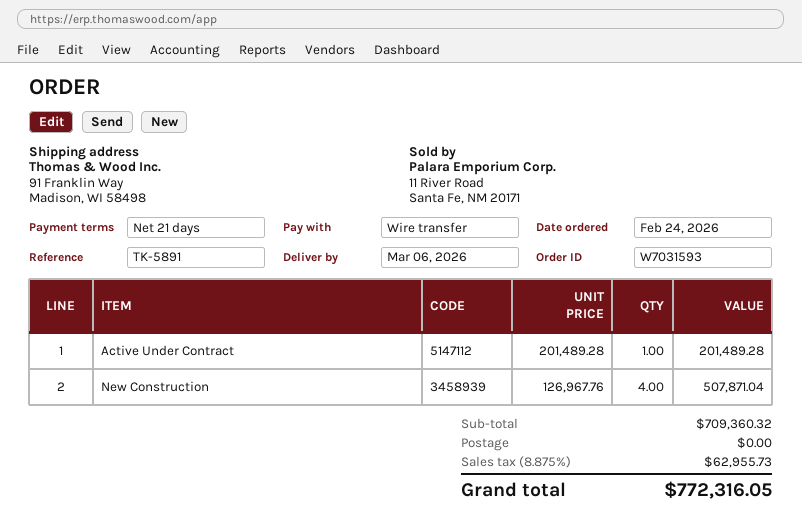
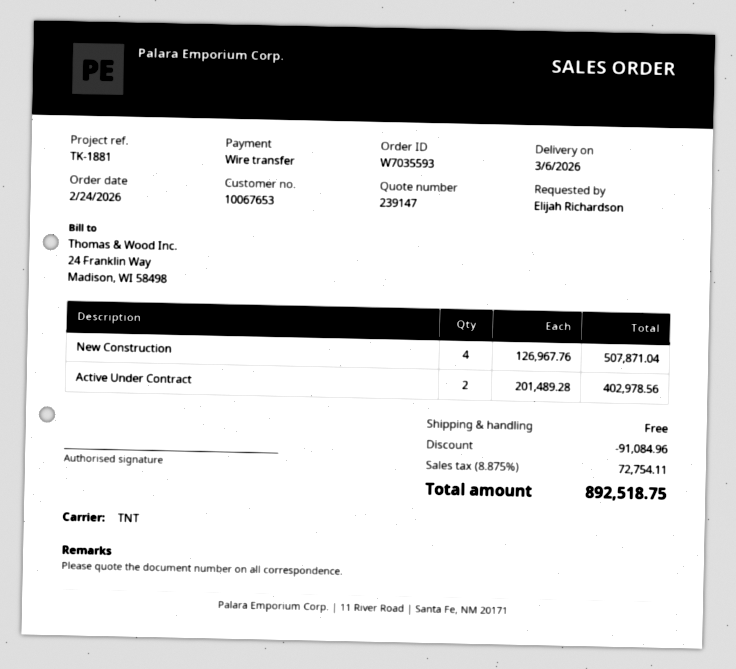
order number: W7031593 -> W7035593
reference: TK-5891 -> TK-1881
Active Under Contract: 1 x 201489.28 = 201489.28 -> 2 x 201489.28 = 402978.56
discount: none -> 91084.96
tax: 8.875% = 62955.73 -> 8.875% = 72754.11
total: 772316.05 -> 892518.75

